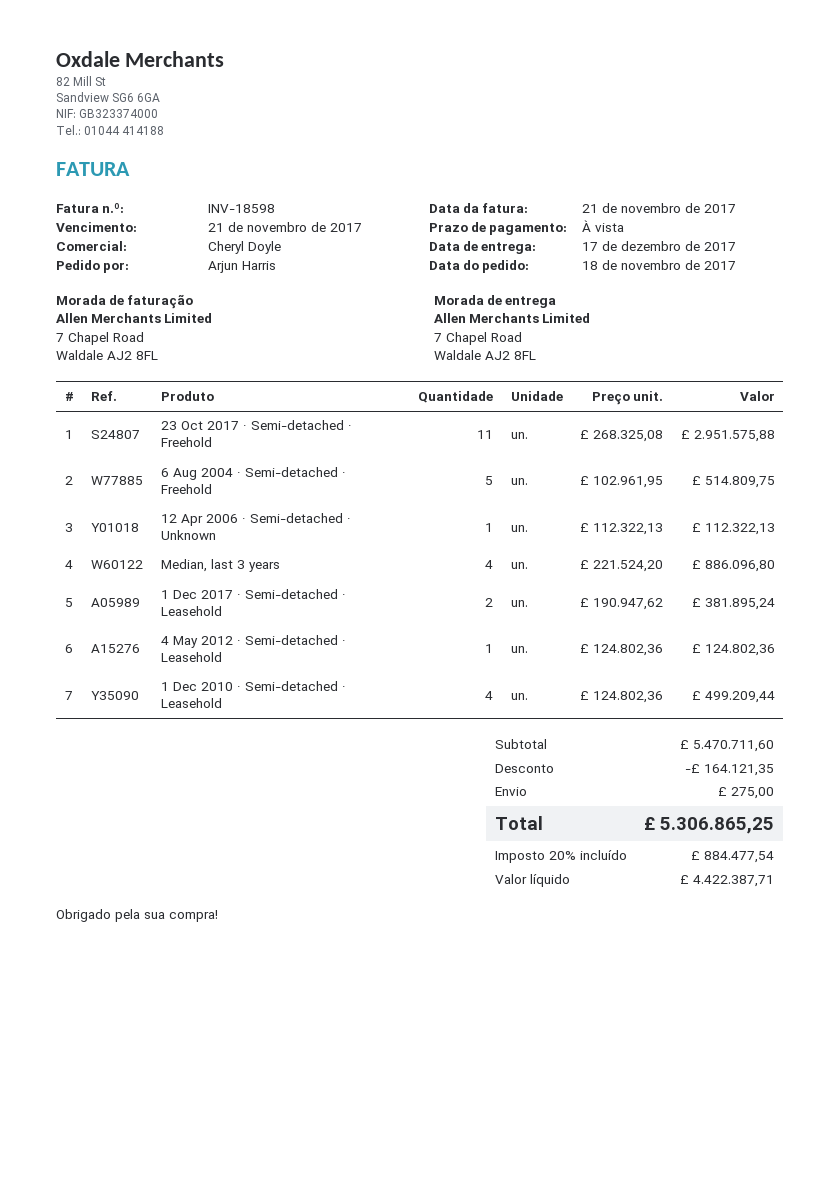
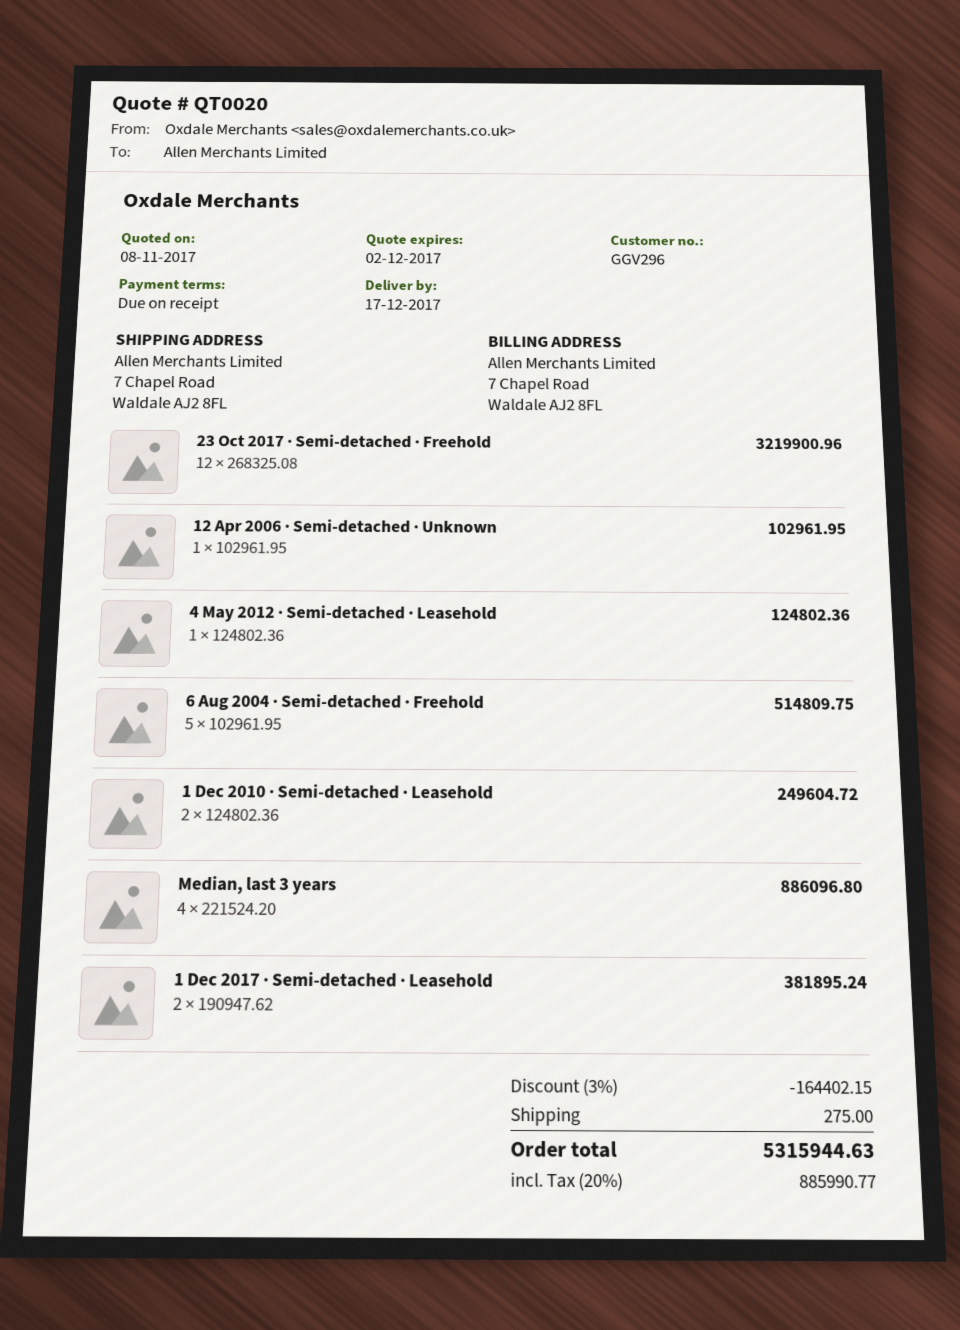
23 Oct 2017 · Semi-detached · Freehold: 11 x 268325.08 = 2951575.88 -> 12 x 268325.08 = 3219900.96
12 Apr 2006 · Semi-detached · Unknown: 1 x 112322.13 = 112322.13 -> 1 x 102961.95 = 102961.95
1 Dec 2010 · Semi-detached · Leasehold: 4 x 124802.36 = 499209.44 -> 2 x 124802.36 = 249604.72
discount: 164121.35 -> 164402.15
tax: 20% = 884477.54 -> 20% = 885990.77
total: 5306865.25 -> 5315944.63

